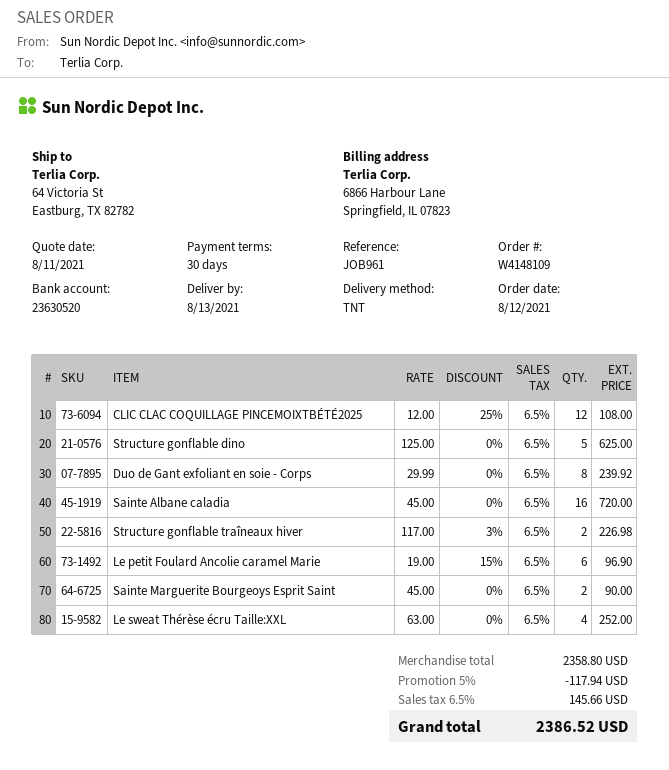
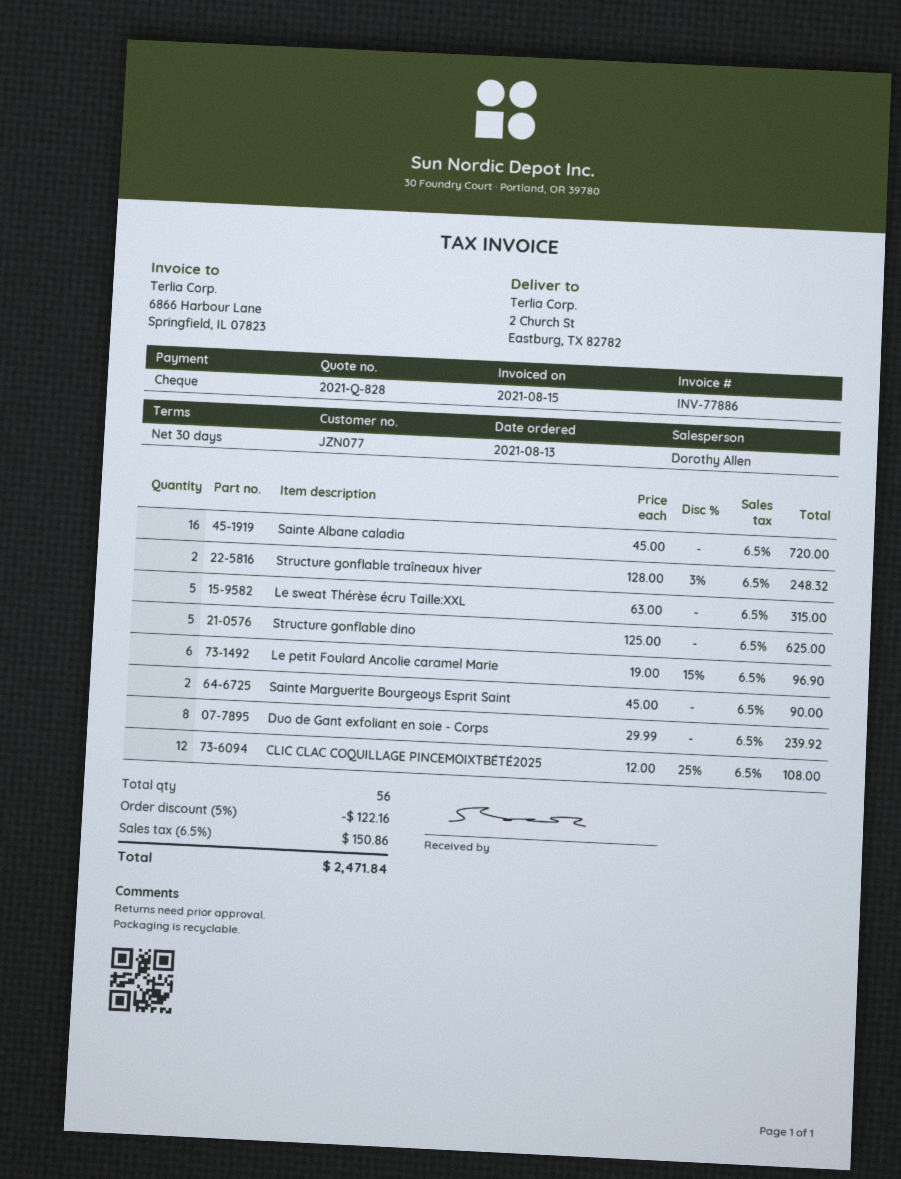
order date: 2021-08-12 -> 2021-08-13
ship to: 64 Victoria St, Eastburg, TX 82782 -> 2 Church St, Eastburg, TX 82782
Structure gonflable traîneaux hiver: 2 x 117.00 - 3% = 226.98 -> 2 x 128.00 - 3% = 248.32
Le sweat Thérèse écru Taille:XXL: 4 x 63.00 = 252.00 -> 5 x 63.00 = 315.00
discount: 5% = 117.94 -> 5% = 122.16
tax: 6.5% = 145.66 -> 6.5% = 150.86
total: 2386.52 -> 2471.84

